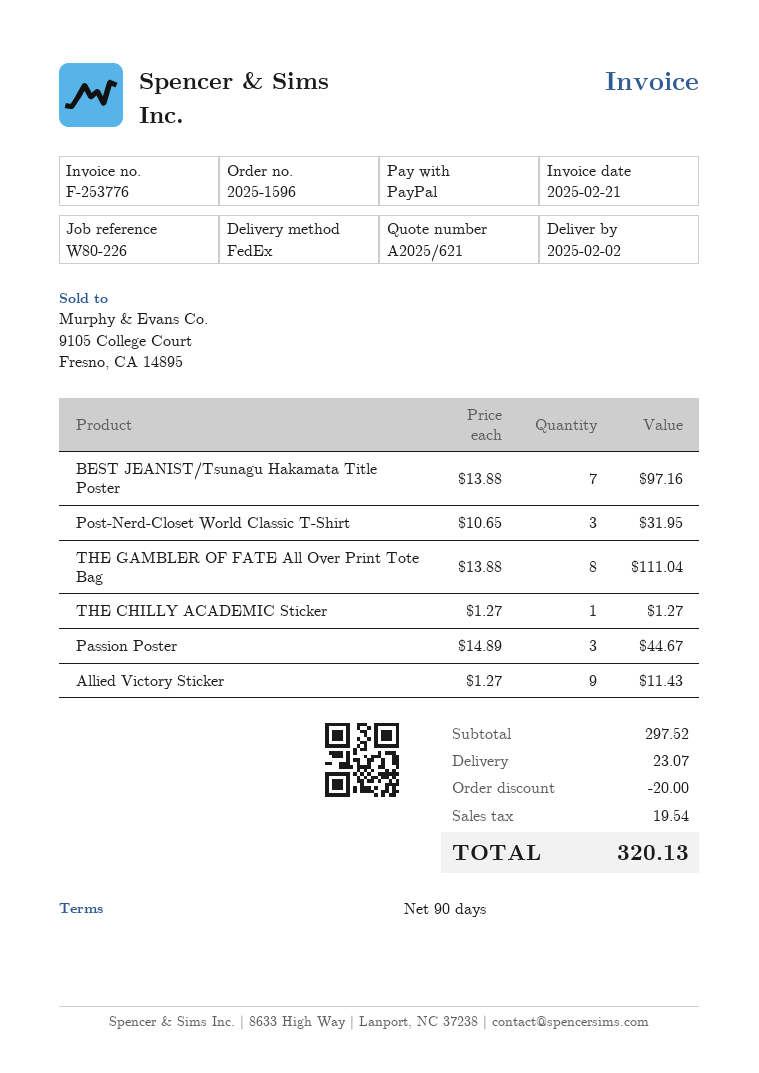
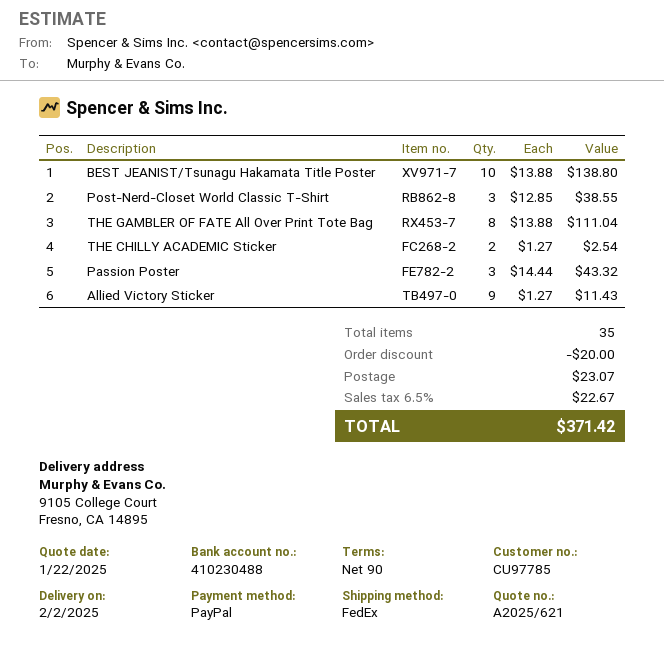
BEST JEANIST/Tsunagu Hakamata Title Poster: 7 x 13.88 = 97.16 -> 10 x 13.88 = 138.80
Post-Nerd-Closet World Classic T-Shirt: 3 x 10.65 = 31.95 -> 3 x 12.85 = 38.55
THE CHILLY ACADEMIC Sticker: 1 x 1.27 = 1.27 -> 2 x 1.27 = 2.54
Passion Poster: 3 x 14.89 = 44.67 -> 3 x 14.44 = 43.32
tax: 19.54 -> 22.67
total: 320.13 -> 371.42

